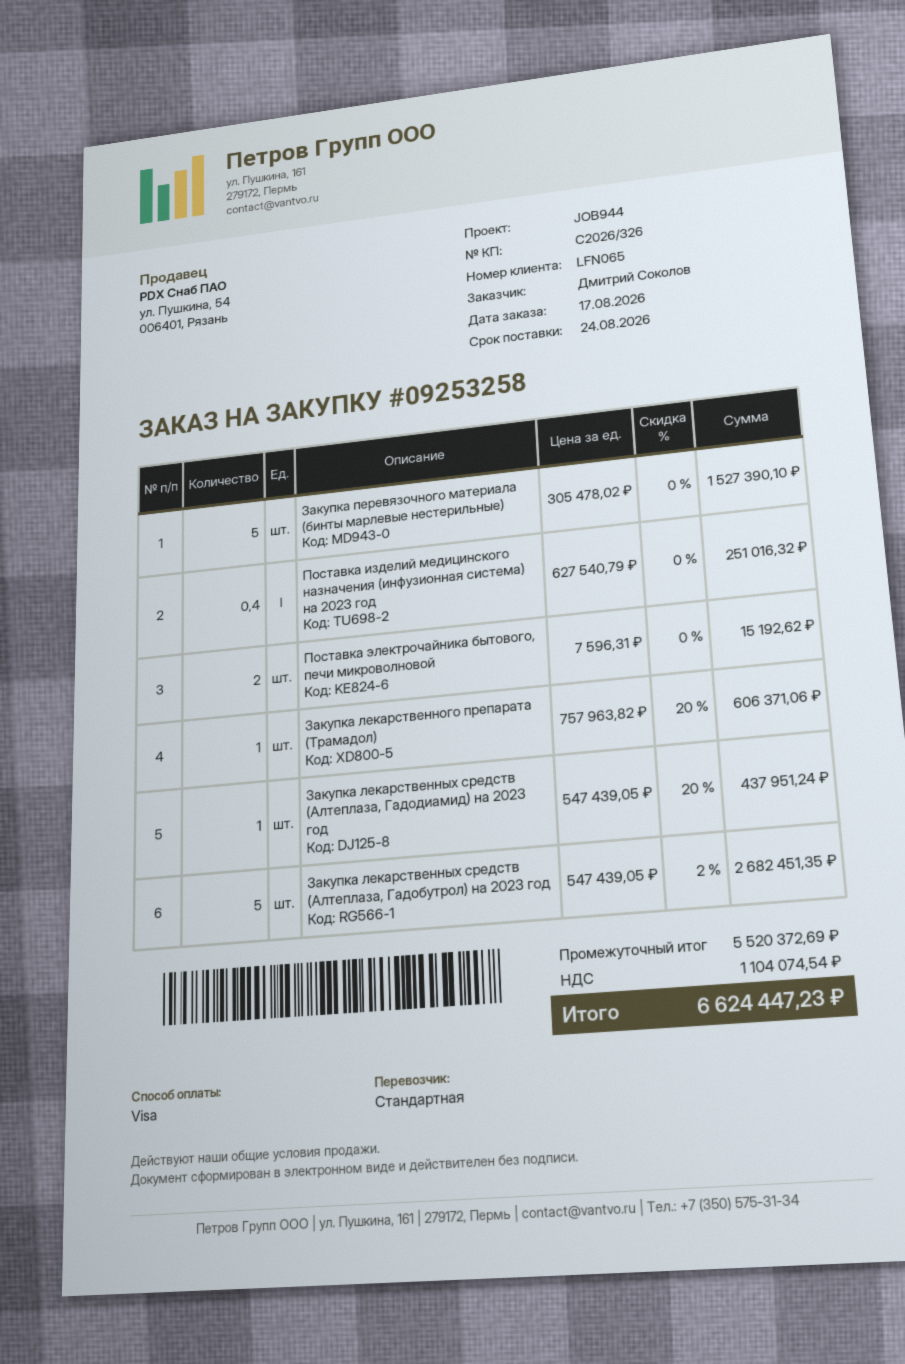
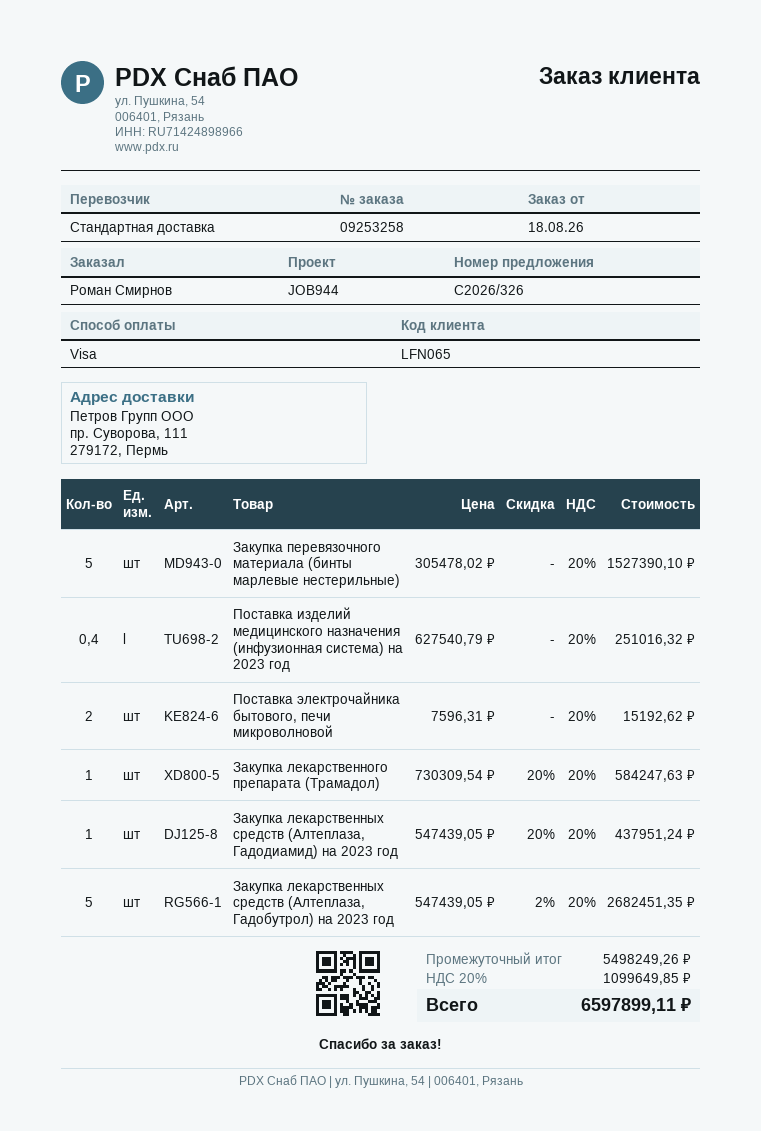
order date: 2026-08-17 -> 2026-08-18
ordered by: Дмитрий Соколов -> Роман Смирнов
Закупка лекарственного препарата (Трамадол): 1 x 757963.82 - 20% = 606371.06 -> 1 x 730309.54 - 20% = 584247.63
subtotal: 5520372.69 -> 5498249.26
tax: 1104074.54 -> 1099649.85
total: 6624447.23 -> 6597899.11

